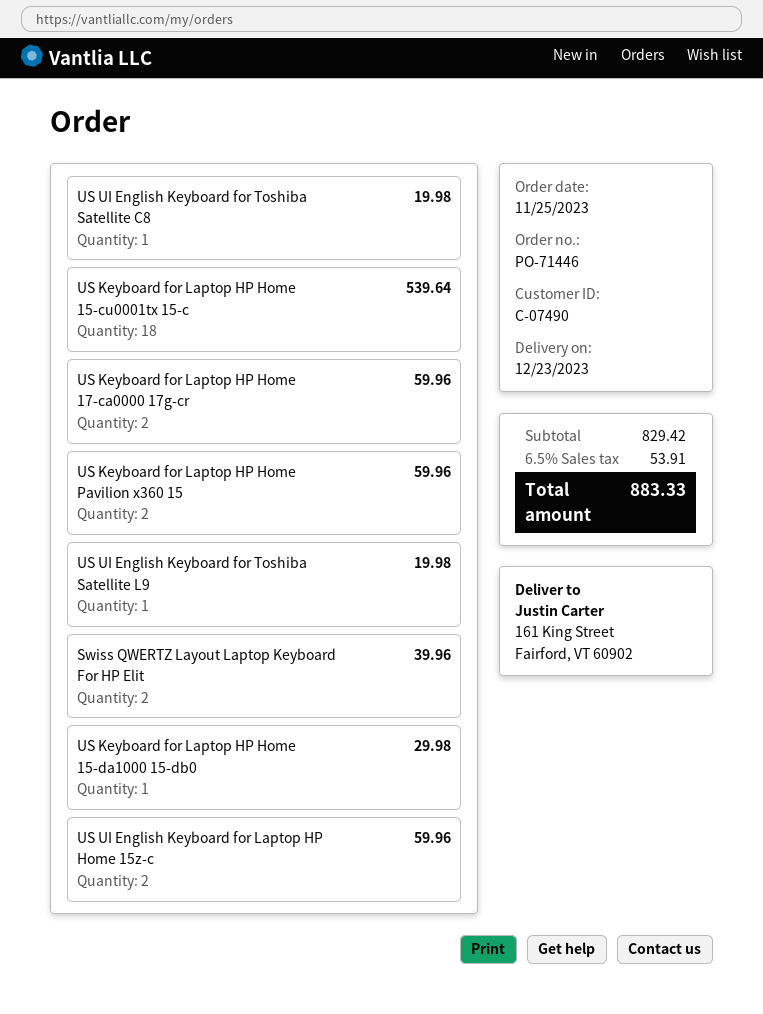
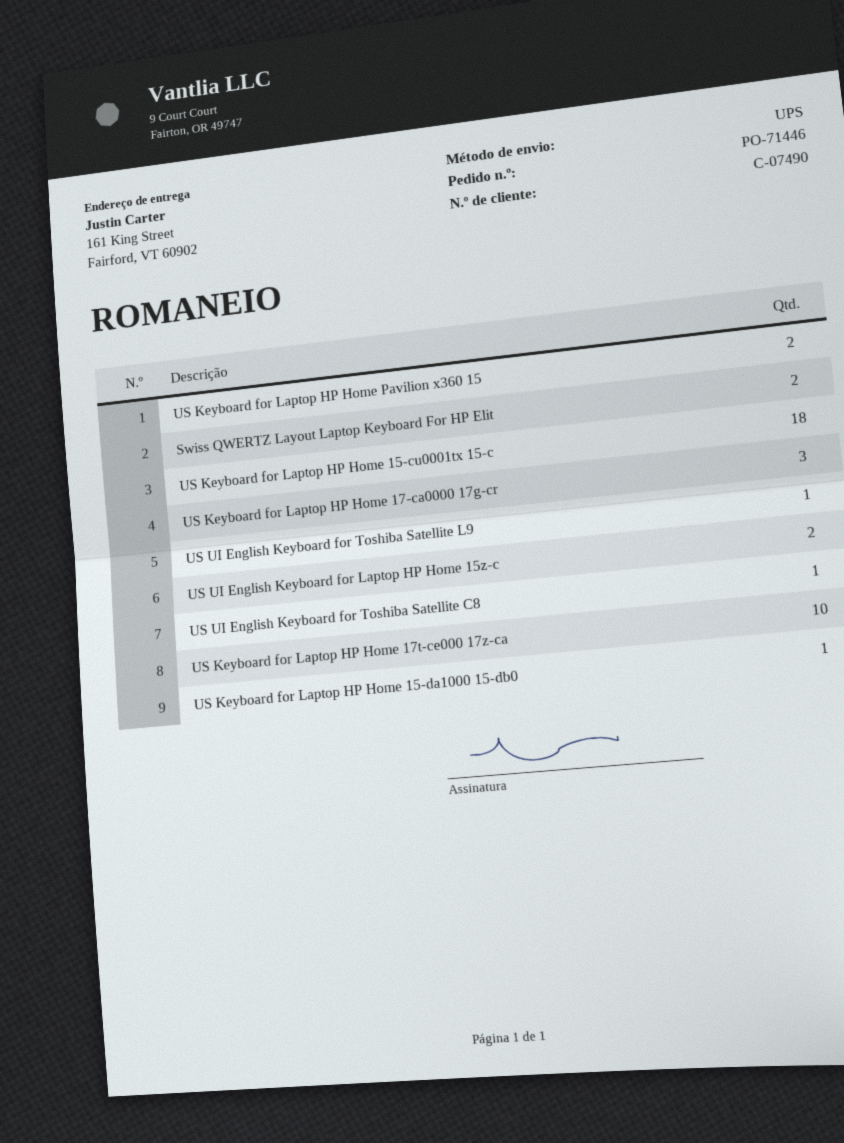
US Keyboard for Laptop HP Home 17-ca0000 17g-cr: 2 -> 3
US Keyboard for Laptop HP Home 17t-ce000 17z-ca: none -> 10

